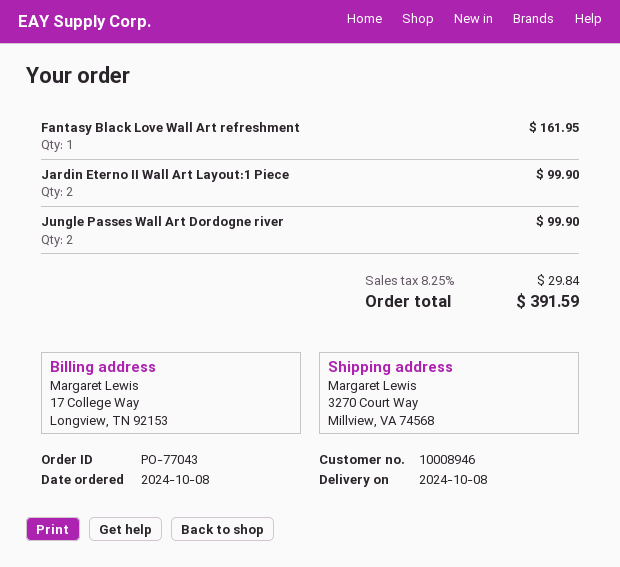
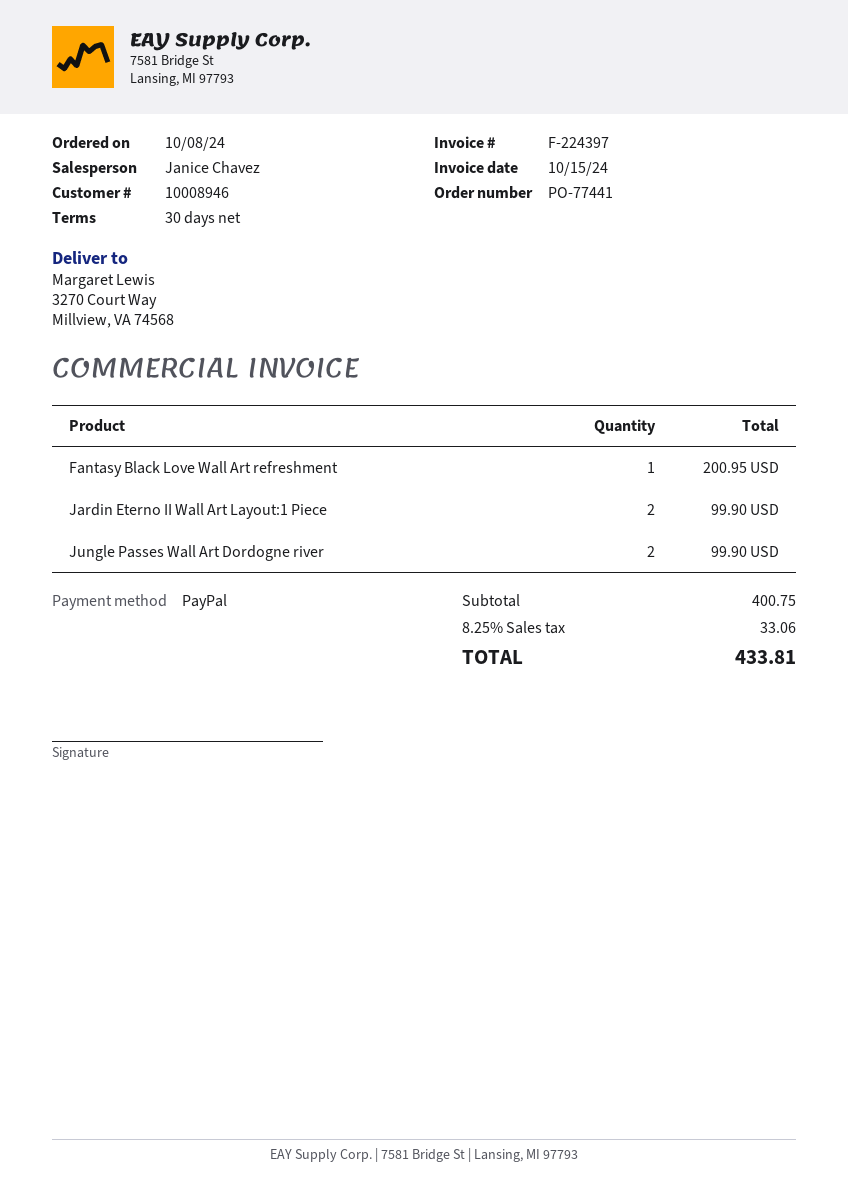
order number: PO-77043 -> PO-77441
Fantasy Black Love Wall Art refreshment: 1 for 161.95 -> 1 for 200.95
tax: 8.25% = 29.84 -> 8.25% = 33.06
total: 391.59 -> 433.81

